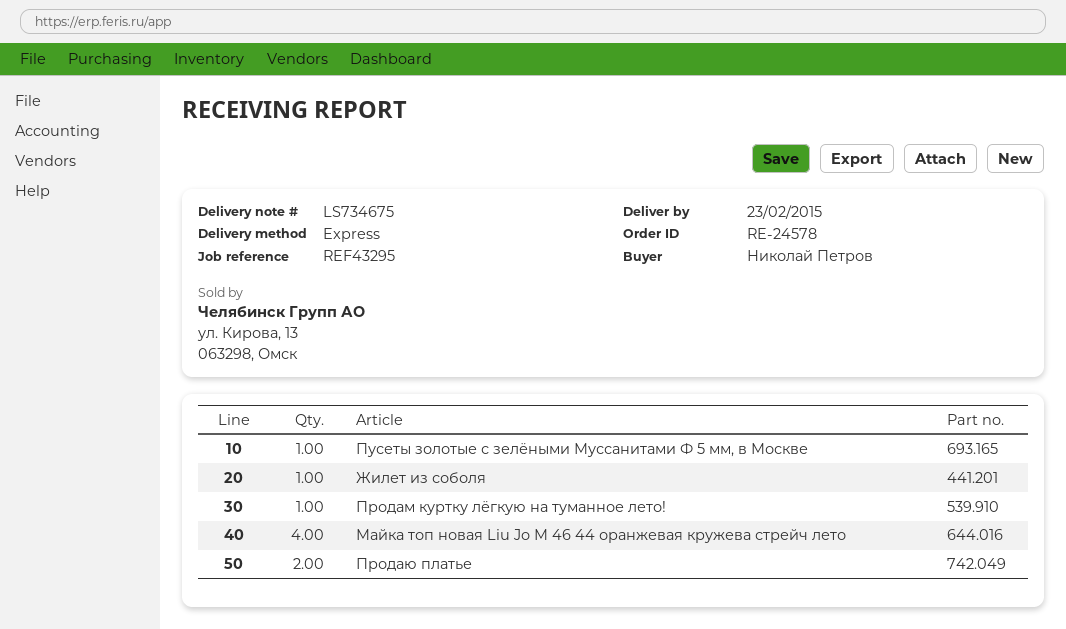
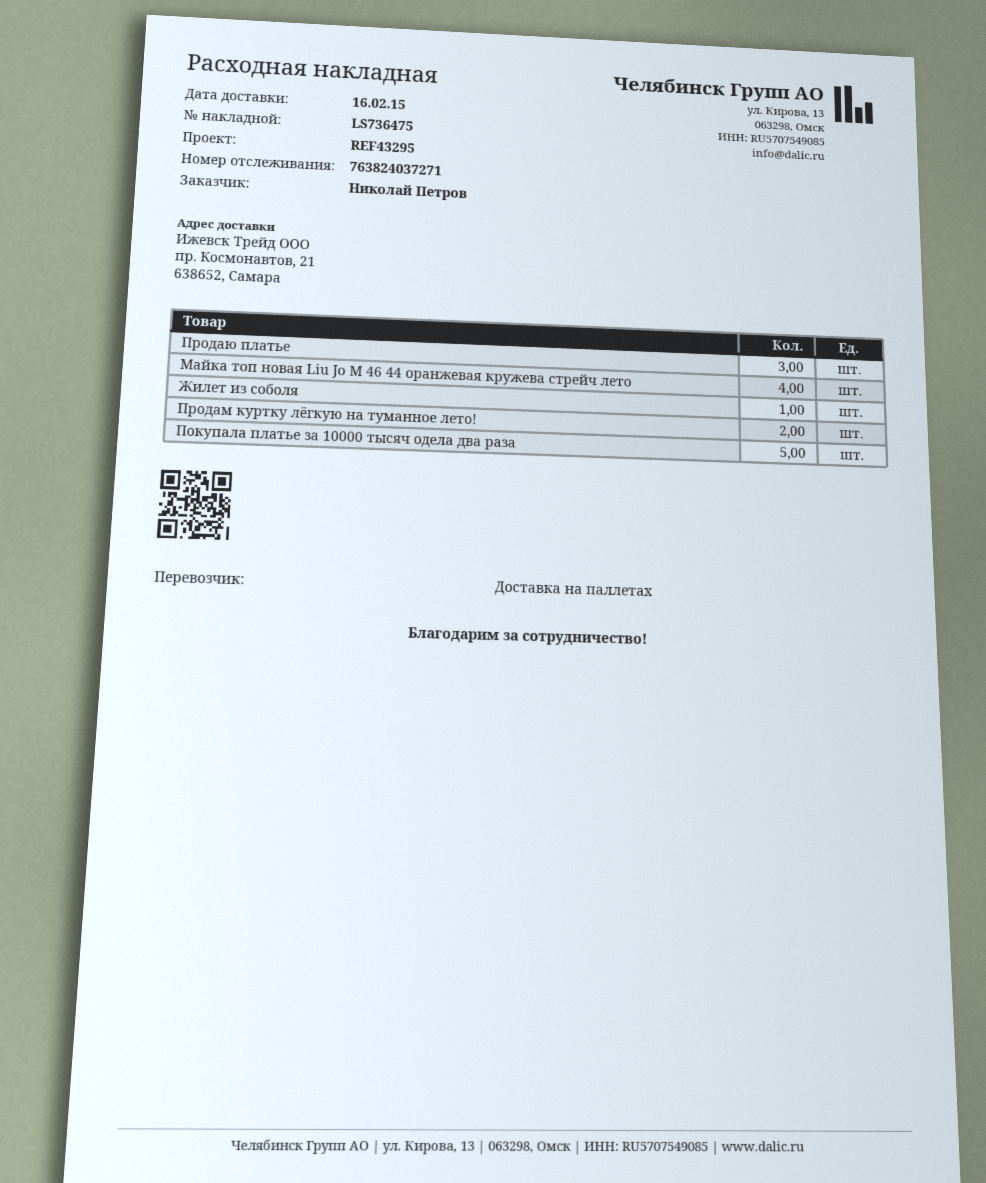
delivery note number: LS734675 -> LS736475
delivery date: 2015-02-23 -> 2015-02-16
shipping method: express -> pallet freight
Пусеты золотые с зелёными Муссанитами Ф 5 мм, в Москве: 1 -> none
Продам куртку лёгкую на туманное лето!: 1 -> 2
Продаю платье: 2 -> 3
Покупала платье за 10000 тысяч одела два раза: none -> 5

